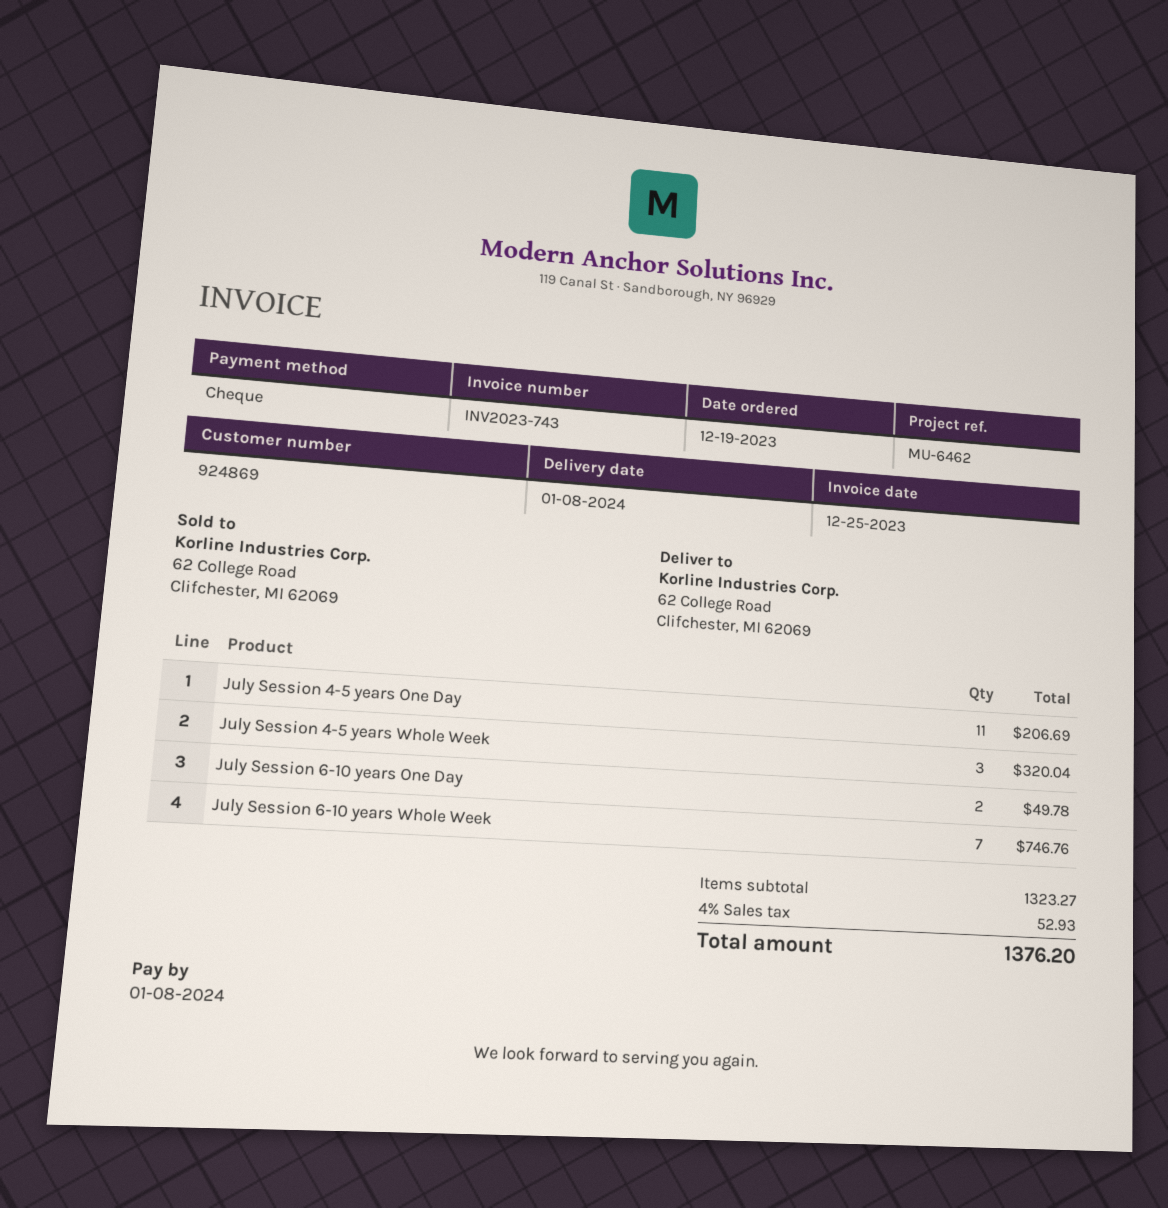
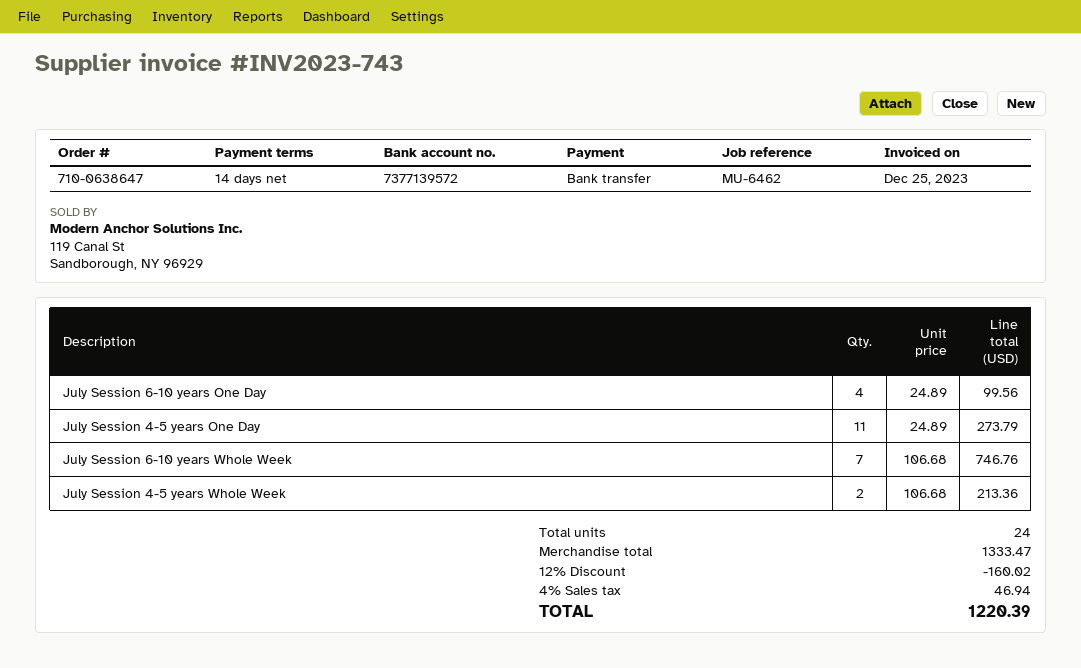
payment method: cheque -> bank transfer
July Session 4-5 years One Day: 11 for 206.69 -> 11 for 273.79
July Session 4-5 years Whole Week: 3 for 320.04 -> 2 for 213.36
July Session 6-10 years One Day: 2 for 49.78 -> 4 for 99.56
subtotal: 1323.27 -> 1333.47
discount: none -> 12% = 160.02
tax: 4% = 52.93 -> 4% = 46.94
total: 1376.20 -> 1220.39

